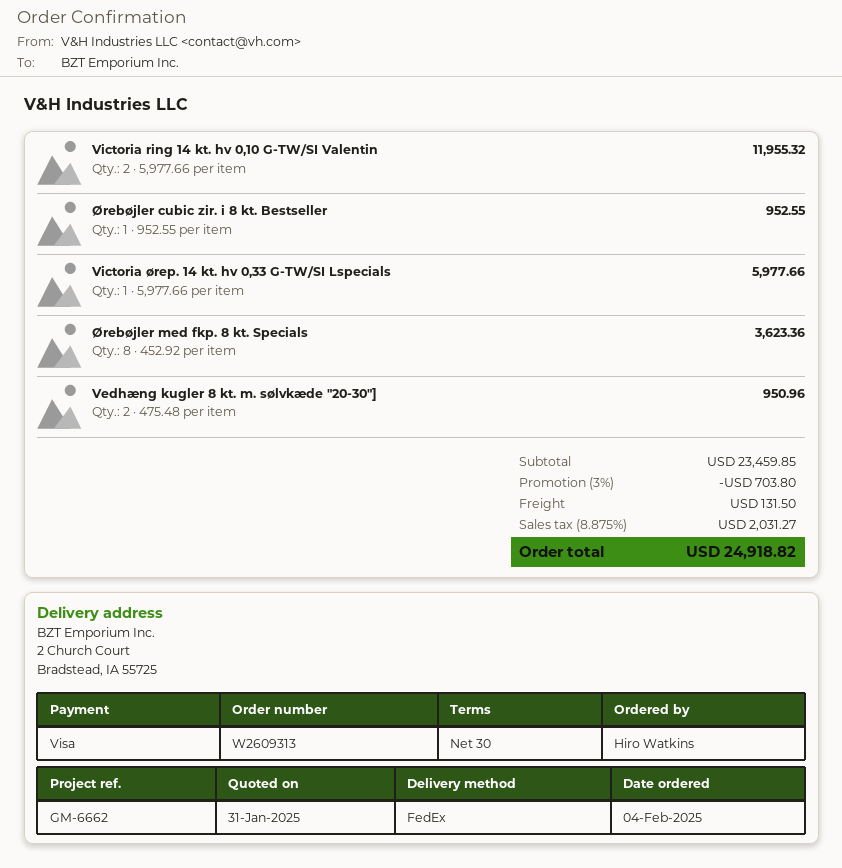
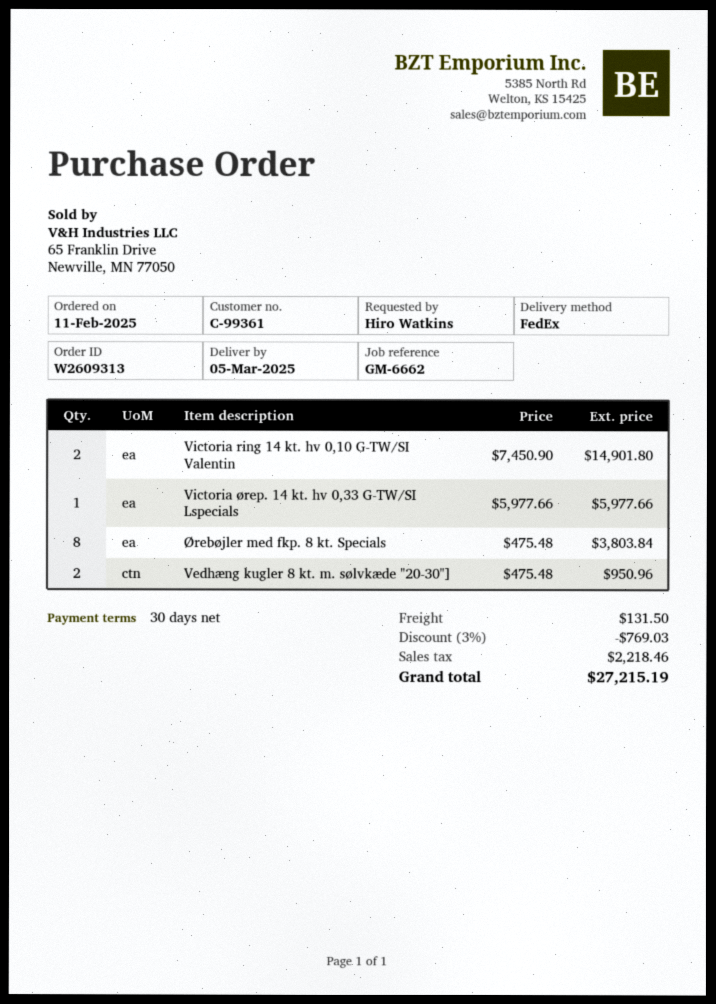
order date: 2025-02-04 -> 2025-02-11
Victoria ring 14 kt. hv 0,10 G-TW/SI Valentin: 2 x 5977.66 = 11955.32 -> 2 x 7450.90 = 14901.80
Ørebøjler cubic zir. i 8 kt. Bestseller: 1 x 952.55 = 952.55 -> none
Ørebøjler med fkp. 8 kt. Specials: 8 x 452.92 = 3623.36 -> 8 x 475.48 = 3803.84
discount: 3% = 703.80 -> 3% = 769.03
tax: 2031.27 -> 2218.46
total: 24918.82 -> 27215.19

